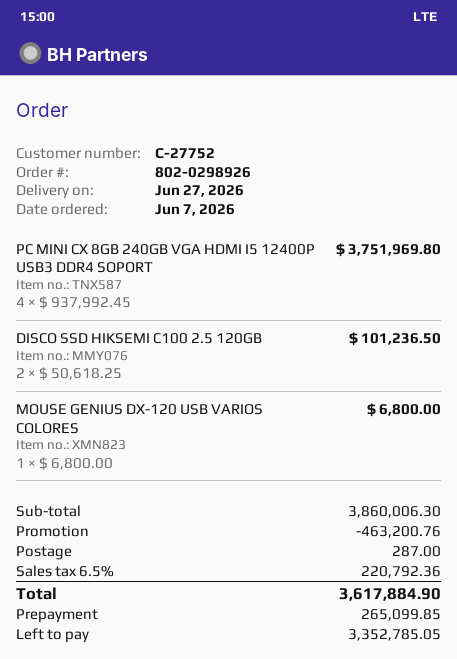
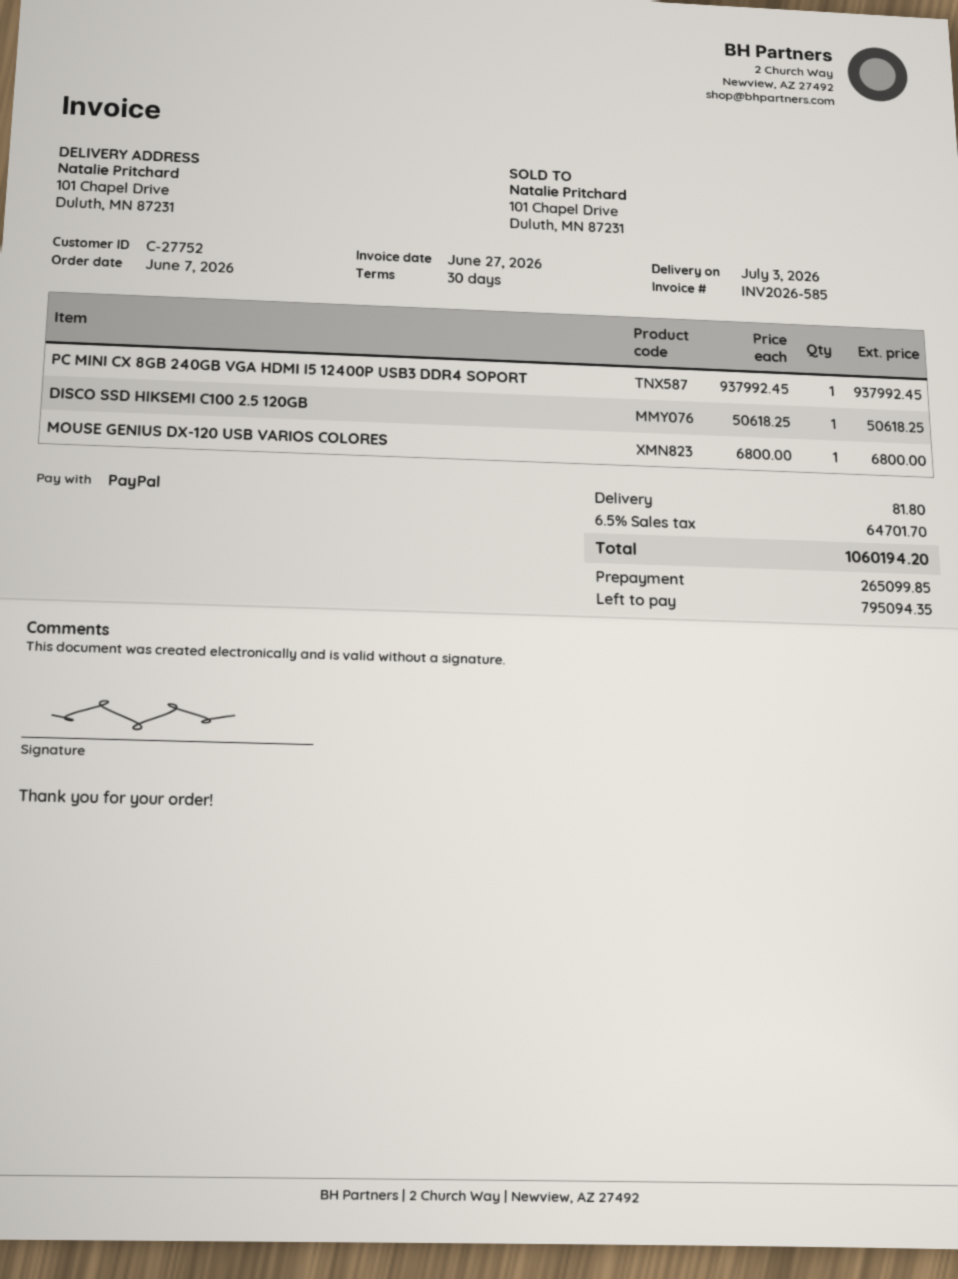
delivery date: 2026-06-27 -> 2026-07-03
PC MINI CX 8GB 240GB VGA HDMI I5 12400P USB3 DDR4 SOPORT: 4 x 937992.45 = 3751969.80 -> 1 x 937992.45 = 937992.45
DISCO SSD HIKSEMI C100 2.5 120GB: 2 x 50618.25 = 101236.50 -> 1 x 50618.25 = 50618.25
discount: 463200.76 -> none
shipping: 287.00 -> 81.80
tax: 6.5% = 220792.36 -> 6.5% = 64701.70
total: 3617884.90 -> 1060194.20
balance: 3352785.05 -> 795094.35

